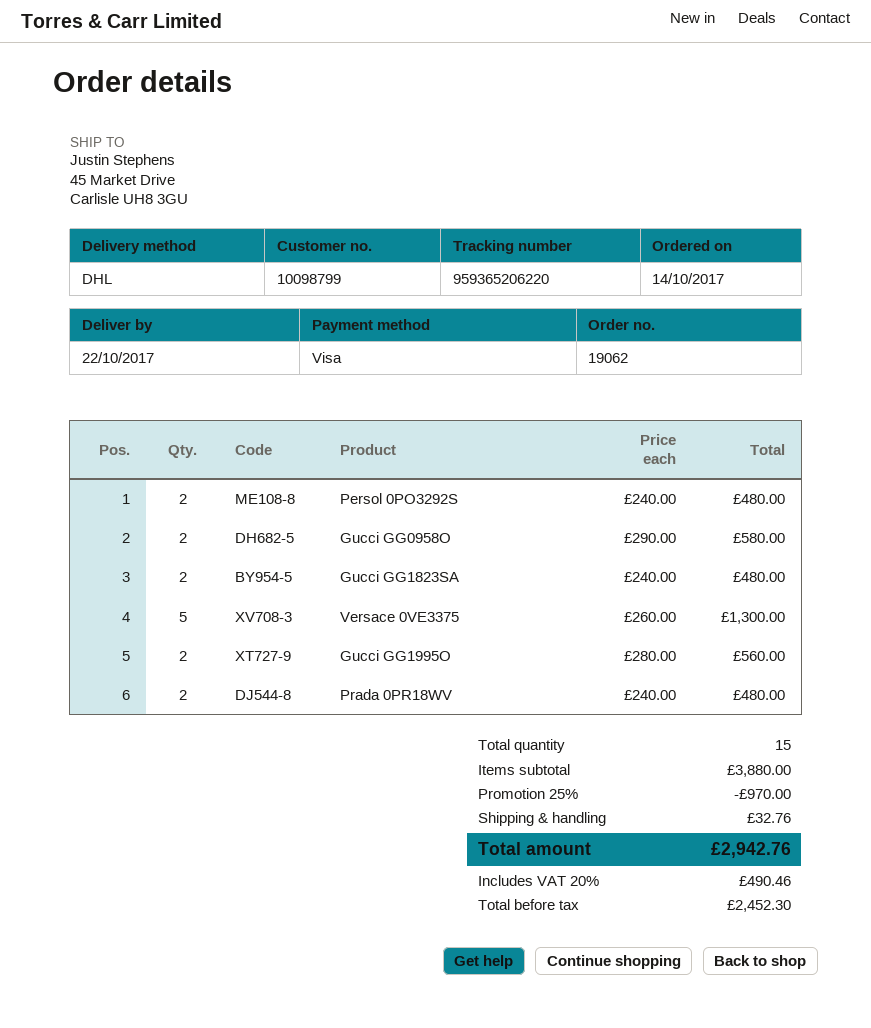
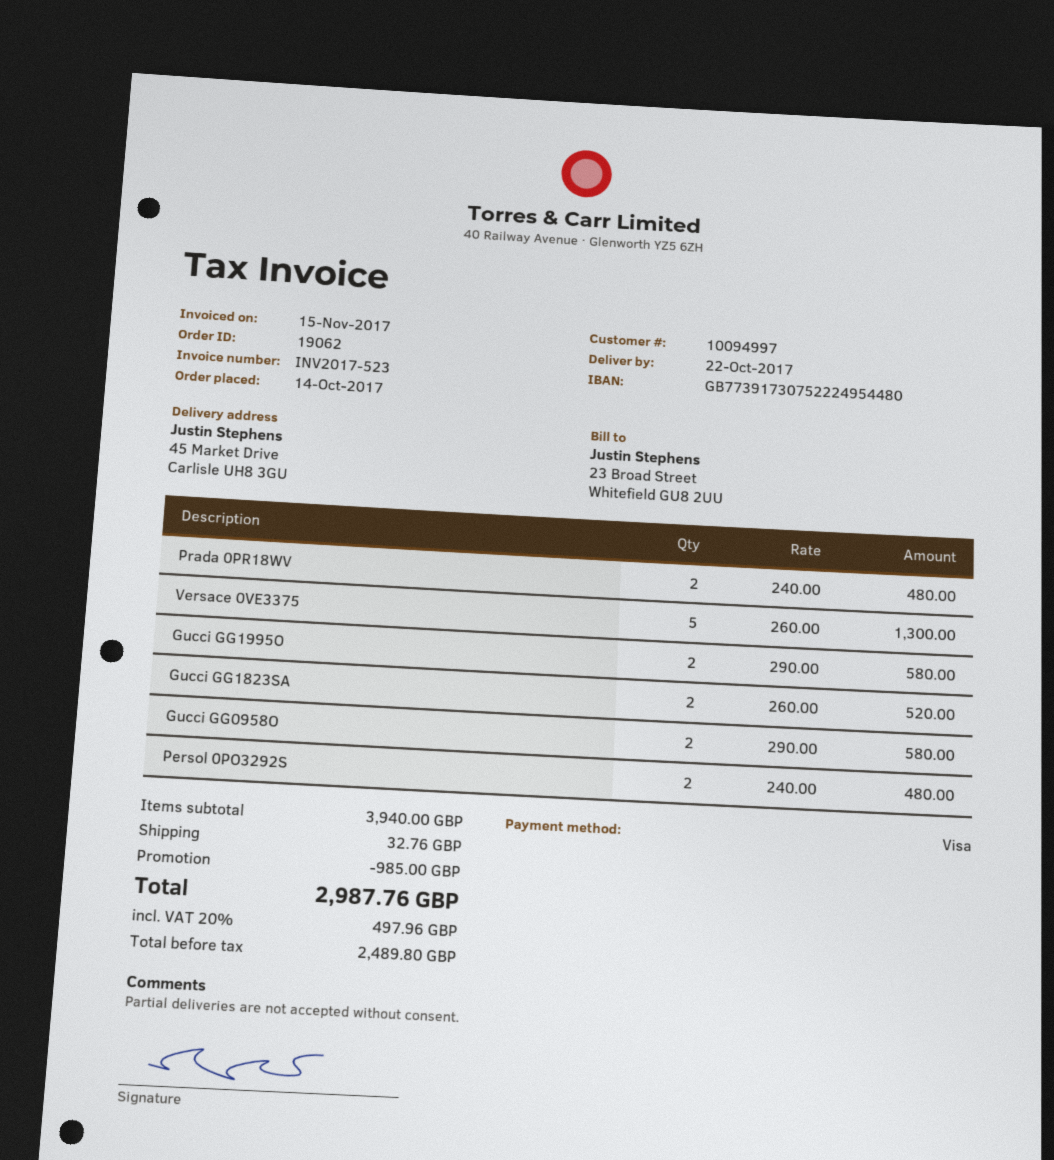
customer number: 10098799 -> 10094997
Gucci GG1823SA: 2 x 240.00 = 480.00 -> 2 x 260.00 = 520.00
Gucci GG1995O: 2 x 280.00 = 560.00 -> 2 x 290.00 = 580.00
subtotal: 3880.00 -> 3940.00
discount: 970.00 -> 985.00
net: 2452.30 -> 2489.80
tax: 20% = 490.46 -> 20% = 497.96
total: 2942.76 -> 2987.76

